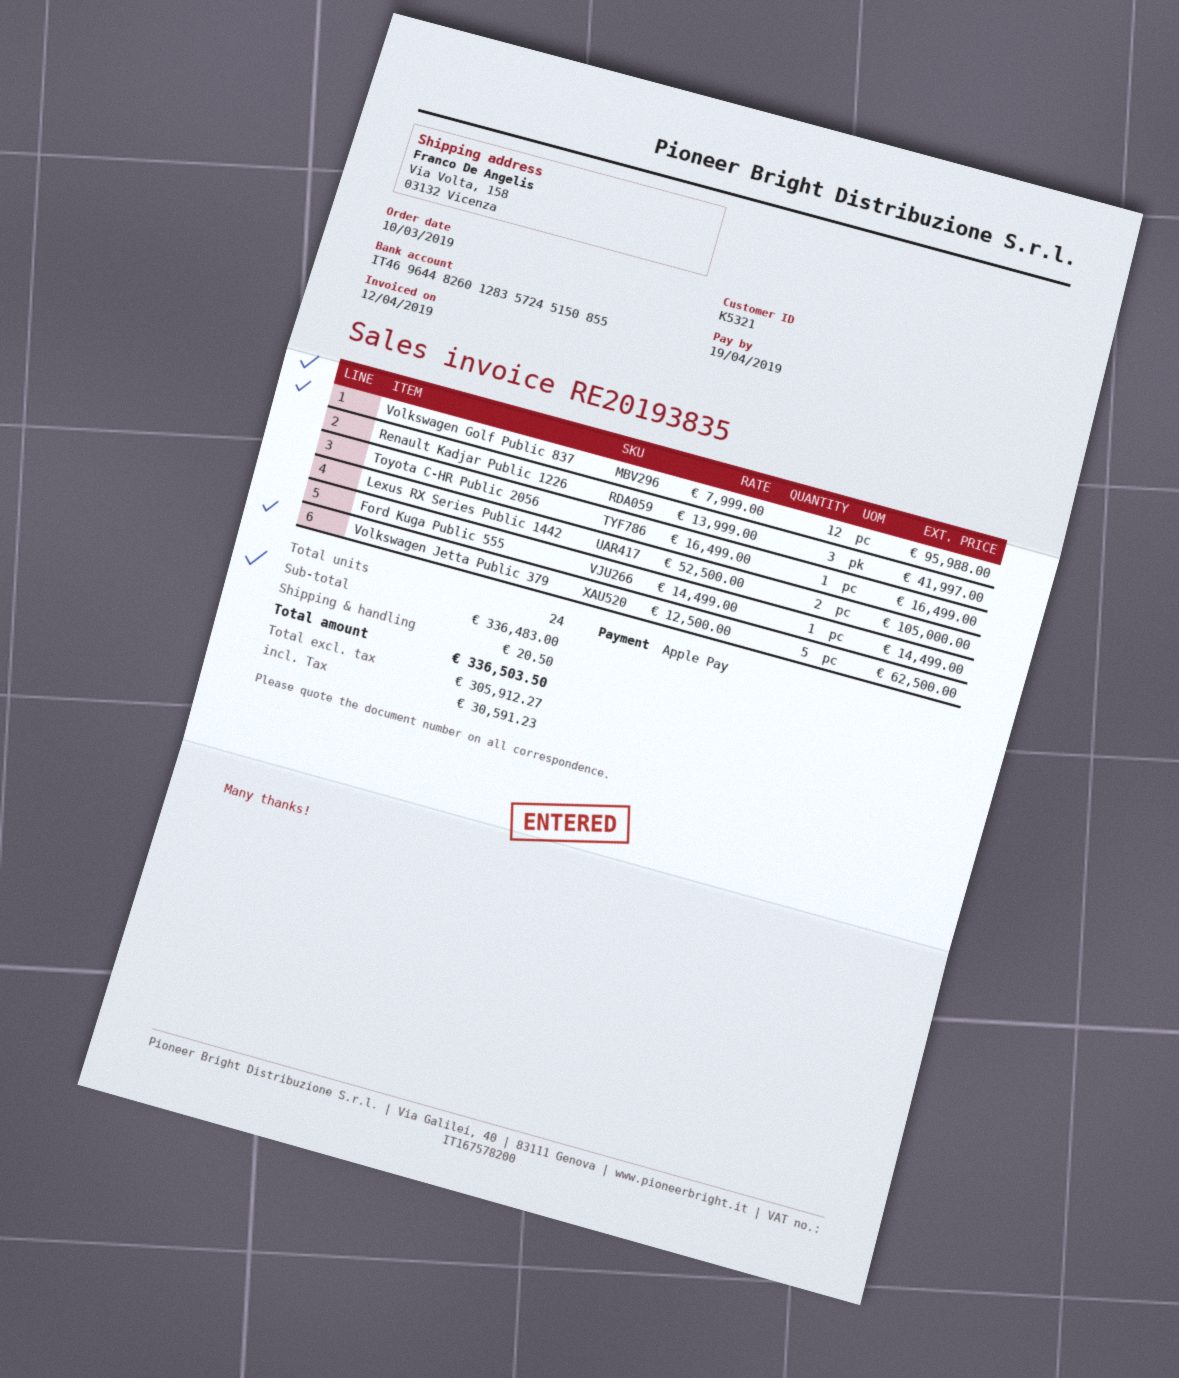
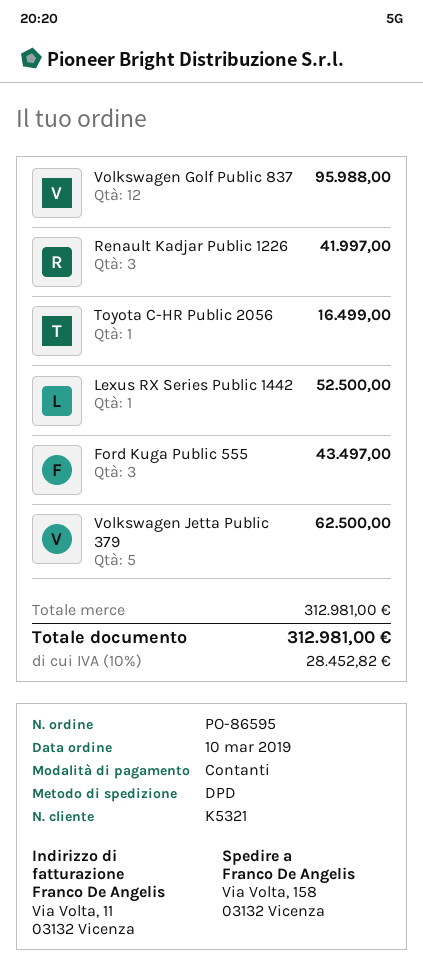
payment method: Apple Pay -> cash
Lexus RX Series Public 1442: 2 for 105000.00 -> 1 for 52500.00
Ford Kuga Public 555: 1 for 14499.00 -> 3 for 43497.00
subtotal: 336483.00 -> 312981.00
shipping: 20.50 -> none
tax: 30591.23 -> 28452.82
total: 336503.50 -> 312981.00

